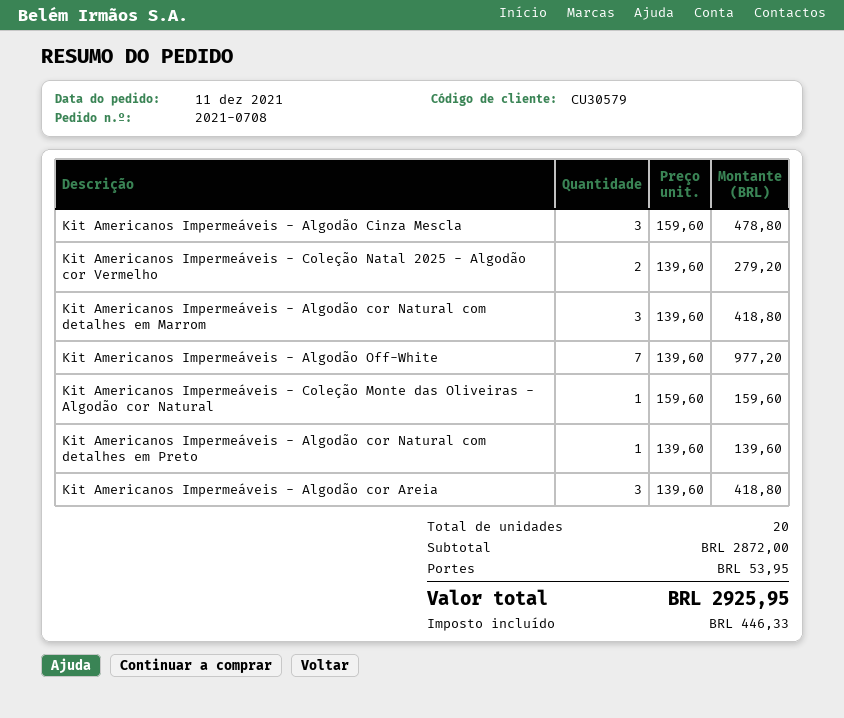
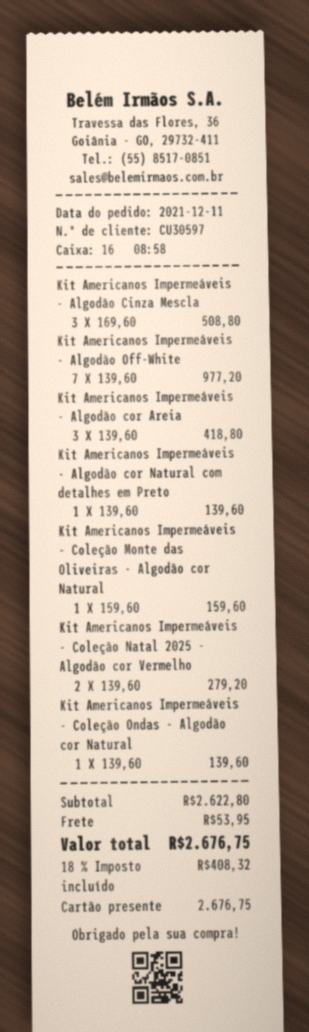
customer number: CU30579 -> CU30597
Kit Americanos Impermeáveis - Algodão Cinza Mescla: 3 x 159.60 = 478.80 -> 3 x 169.60 = 508.80
Kit Americanos Impermeáveis - Algodão cor Natural com detalhes em Marrom: 3 x 139.60 = 418.80 -> none
Kit Americanos Impermeáveis - Coleção Ondas - Algodão cor Natural: none -> 1 x 139.60 = 139.60
subtotal: 2872.00 -> 2622.80
tax: 446.33 -> 408.32
total: 2925.95 -> 2676.75

